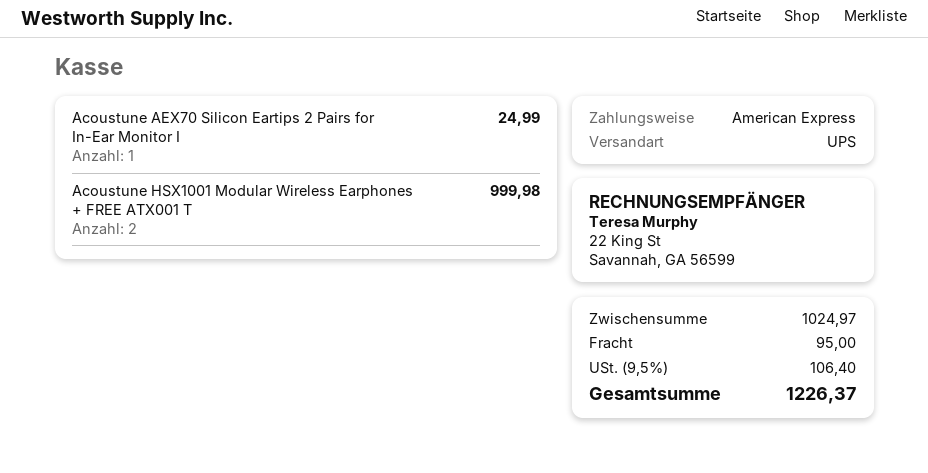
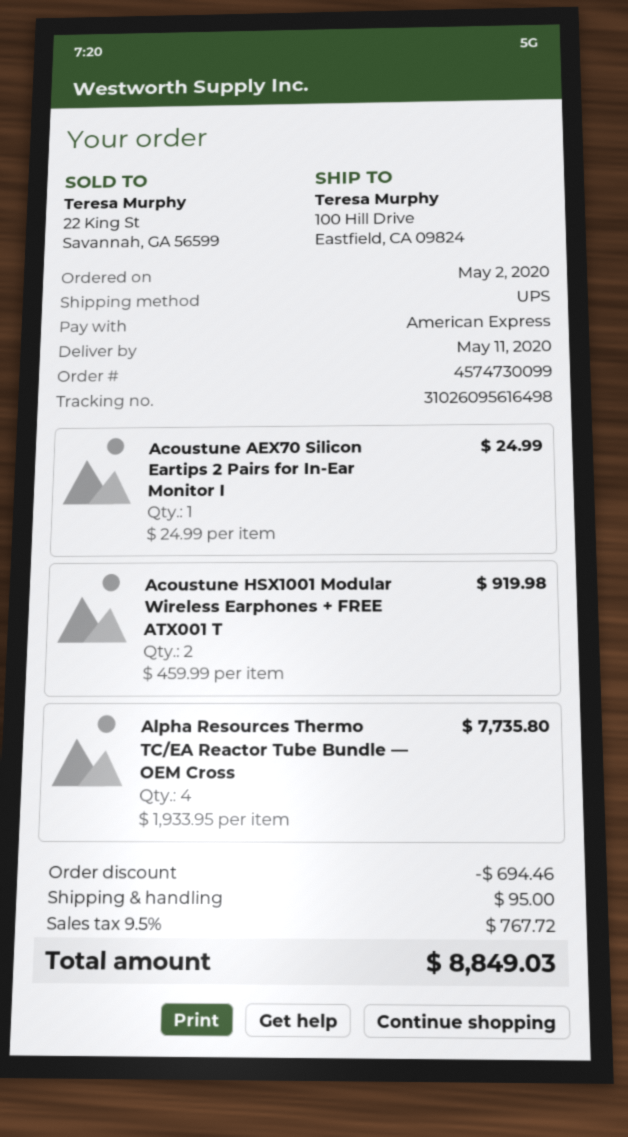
Acoustune HSX1001 Modular Wireless Earphones + FREE ATX001 T: 2 for 999.98 -> 2 for 919.98
Alpha Resources Thermo TC/EA Reactor Tube Bundle — OEM Cross: none -> 4 for 7735.80
discount: none -> 694.46
tax: 9.5% = 106.40 -> 9.5% = 767.72
total: 1226.37 -> 8849.03

